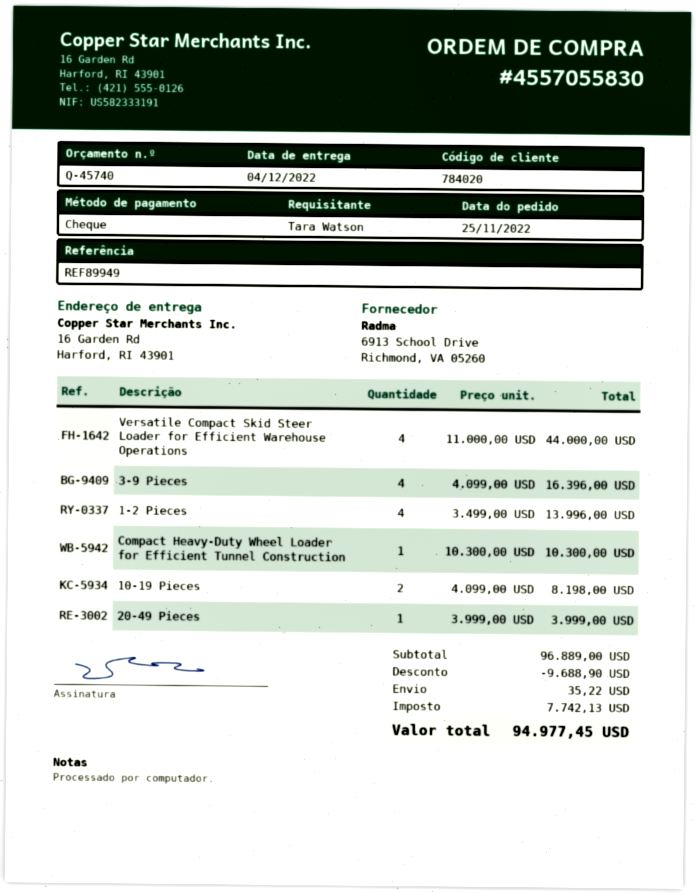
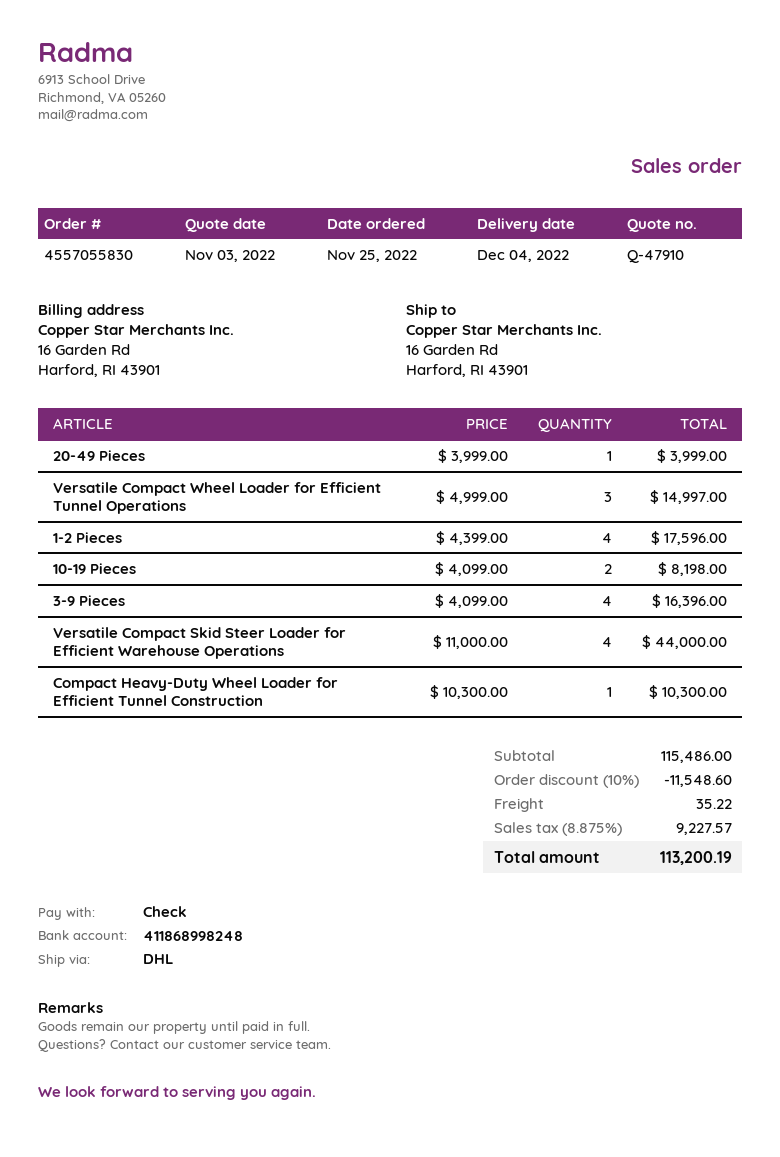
quote number: Q-45740 -> Q-47910
1-2 Pieces: 4 x 3499.00 = 13996.00 -> 4 x 4399.00 = 17596.00
Versatile Compact Wheel Loader for Efficient Tunnel Operations: none -> 3 x 4999.00 = 14997.00
subtotal: 96889.00 -> 115486.00
discount: 9688.90 -> 11548.60
tax: 7742.13 -> 9227.57
total: 94977.45 -> 113200.19

